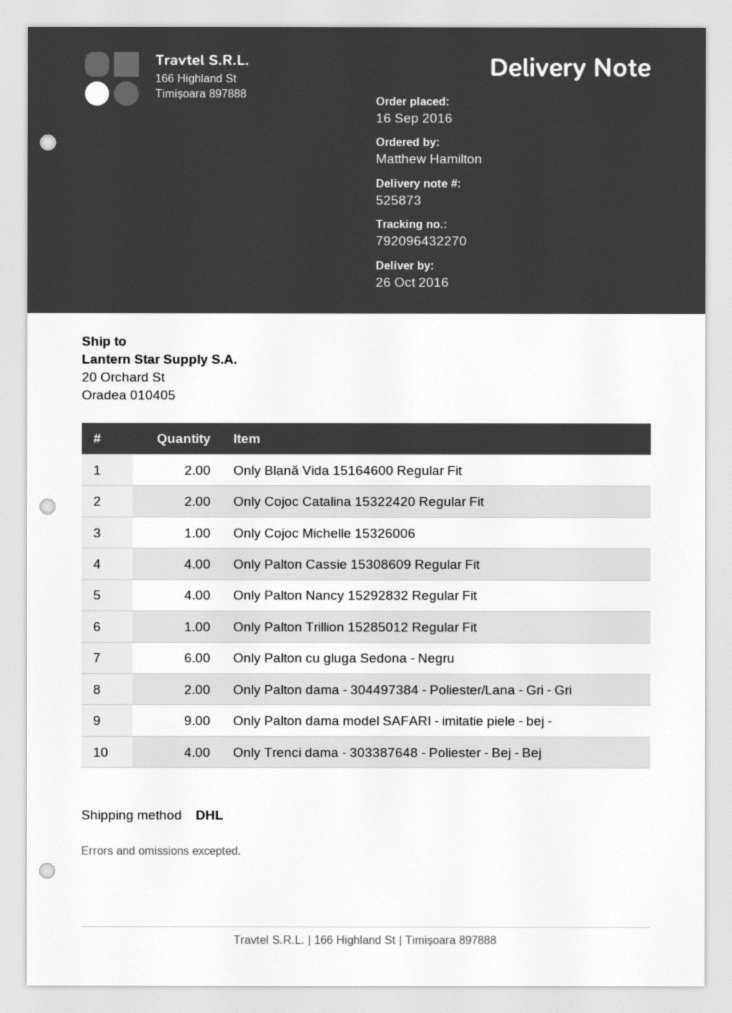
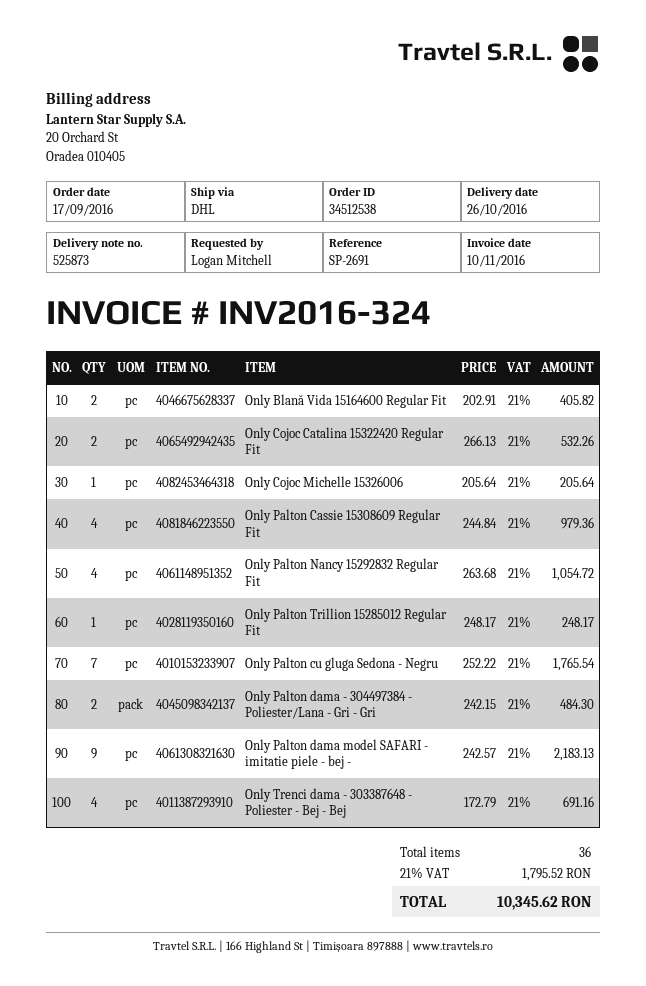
order date: 2016-09-16 -> 2016-09-17
ordered by: Matthew Hamilton -> Logan Mitchell
Only Palton cu gluga Sedona - Negru: 6 -> 7

